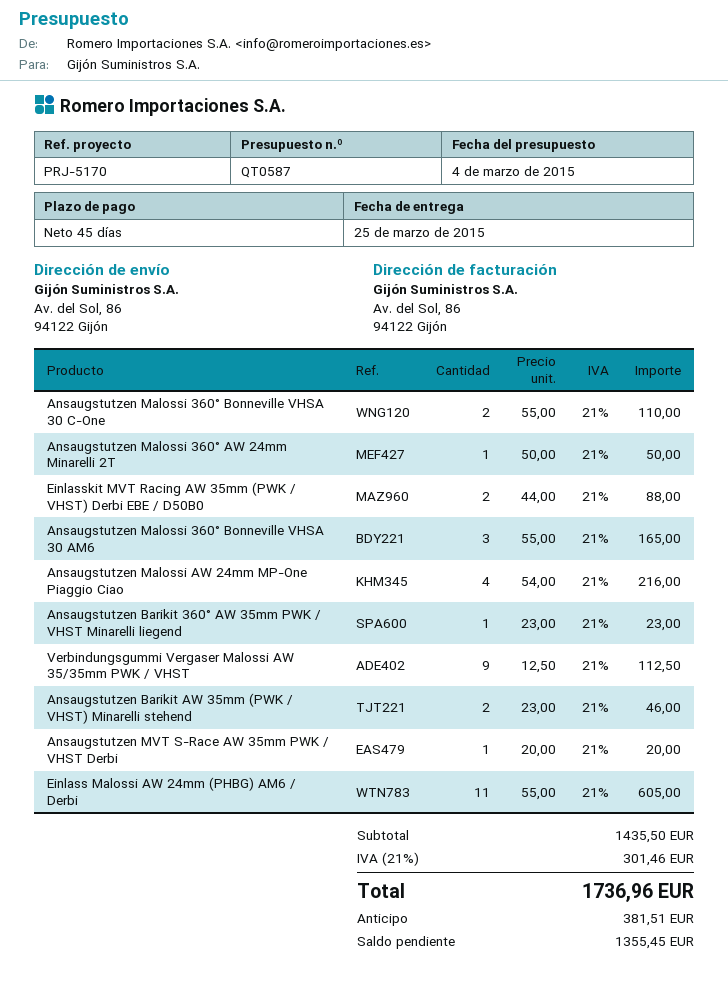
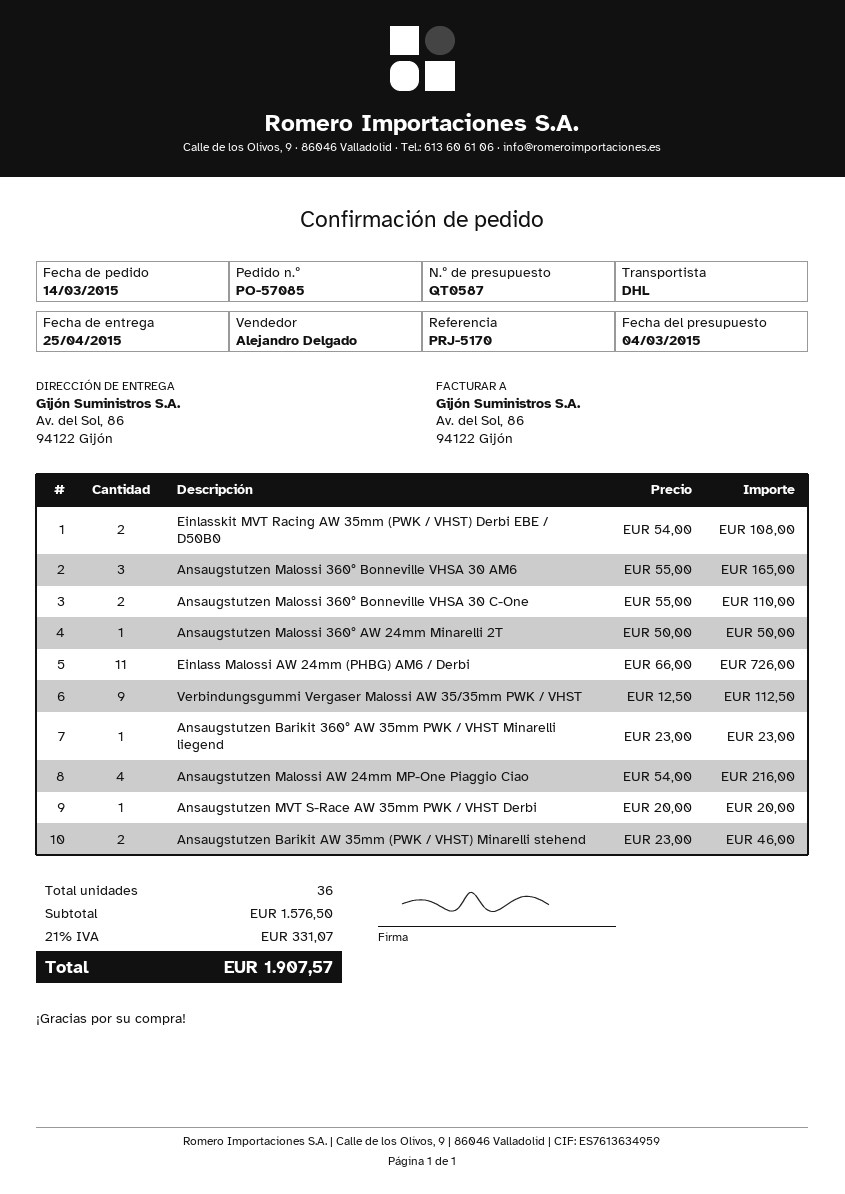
delivery date: 2015-03-25 -> 2015-04-25
Einlasskit MVT Racing AW 35mm (PWK / VHST) Derbi EBE / D50B0: 2 x 44.00 = 88.00 -> 2 x 54.00 = 108.00
Einlass Malossi AW 24mm (PHBG) AM6 / Derbi: 11 x 55.00 = 605.00 -> 11 x 66.00 = 726.00
subtotal: 1435.50 -> 1576.50
tax: 21% = 301.46 -> 21% = 331.07
total: 1736.96 -> 1907.57

